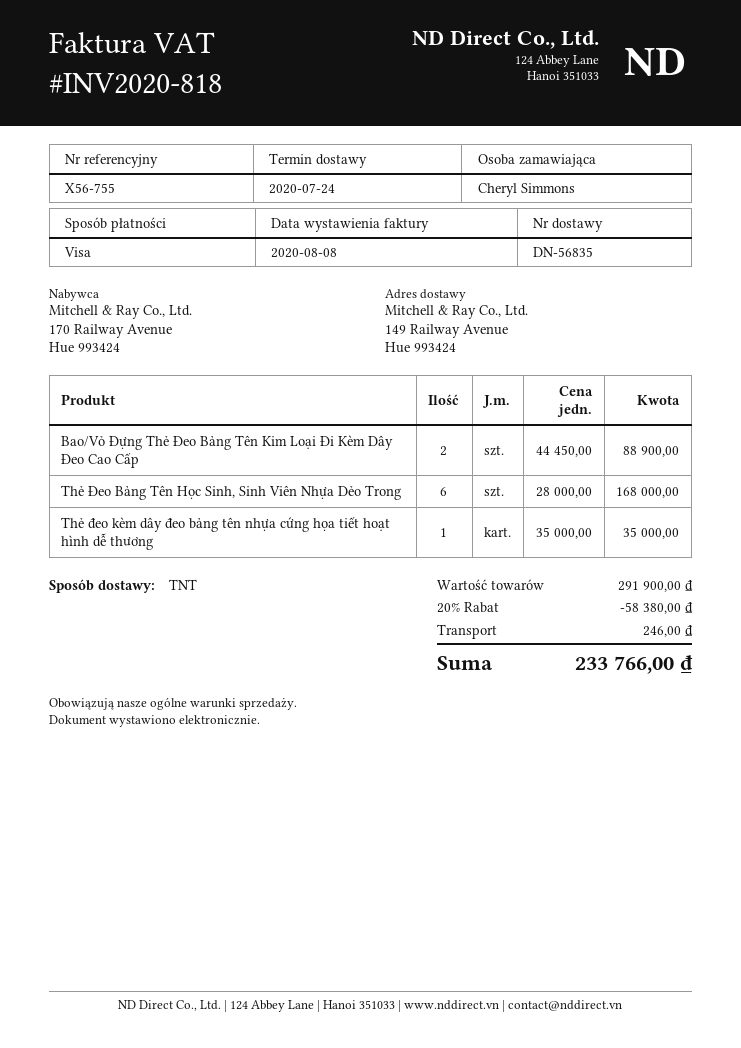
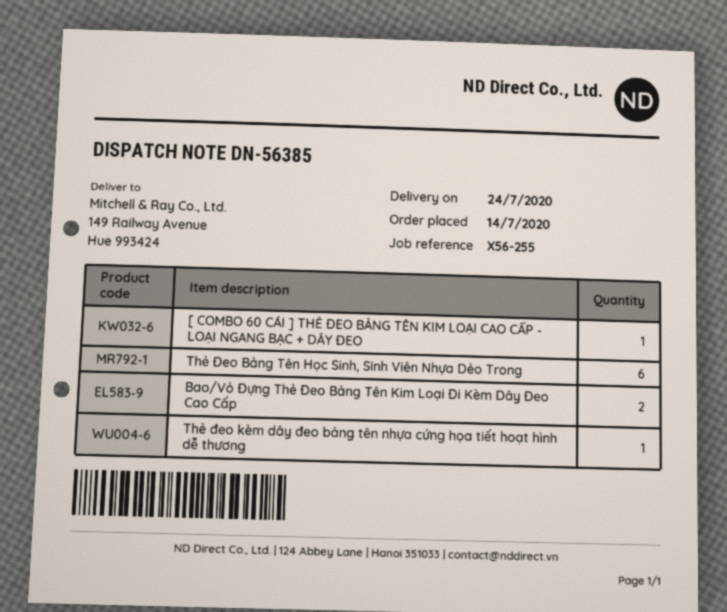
delivery note number: DN-56835 -> DN-56385
reference: X56-755 -> X56-255
[ COMBO 60 CÁI ] THẺ ĐEO BẢNG TÊN KIM LOẠI CAO CẤP - LOẠI NGANG BẠC + DÂY ĐEO: none -> 1

